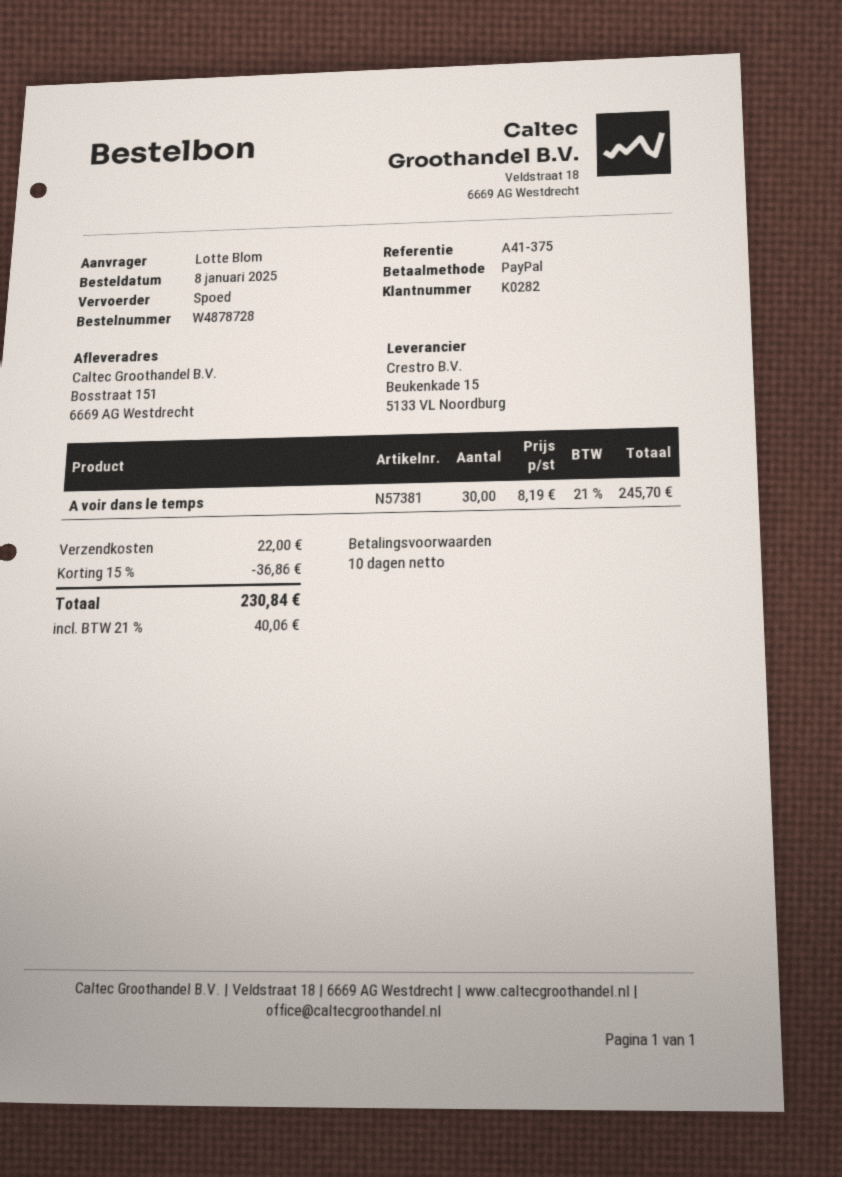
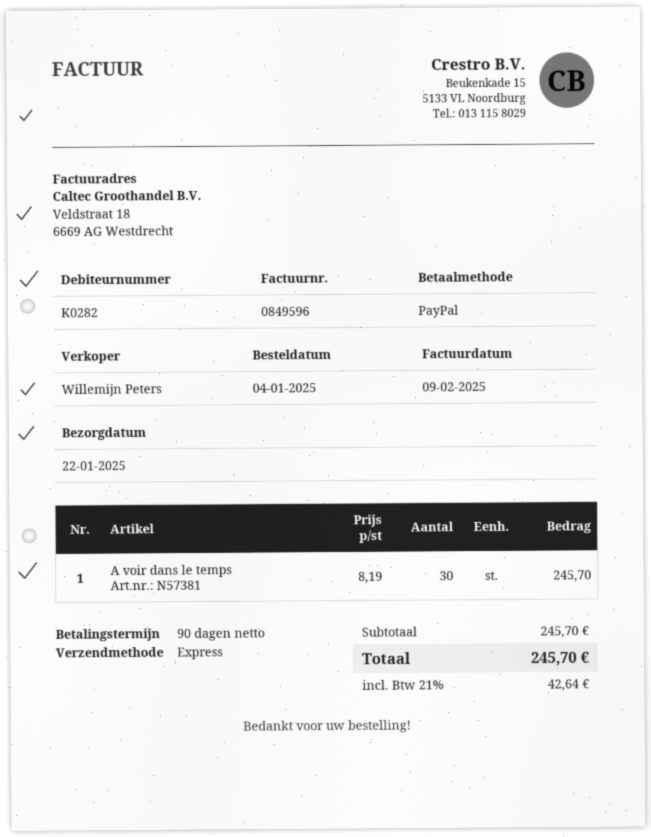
order date: 2025-01-08 -> 2025-01-04
payment terms: 10 days -> 90 days
discount: 15% = 36.86 -> none
shipping: 22.00 -> none
tax: 21% = 40.06 -> 21% = 42.64
total: 230.84 -> 245.70

